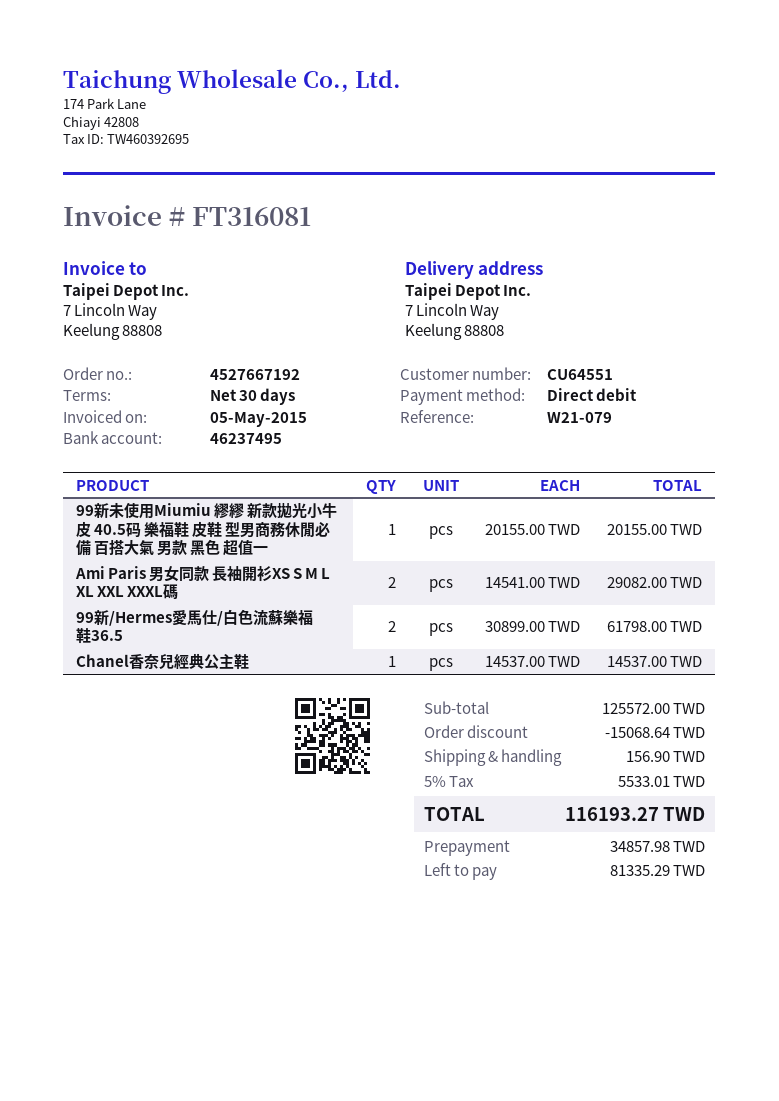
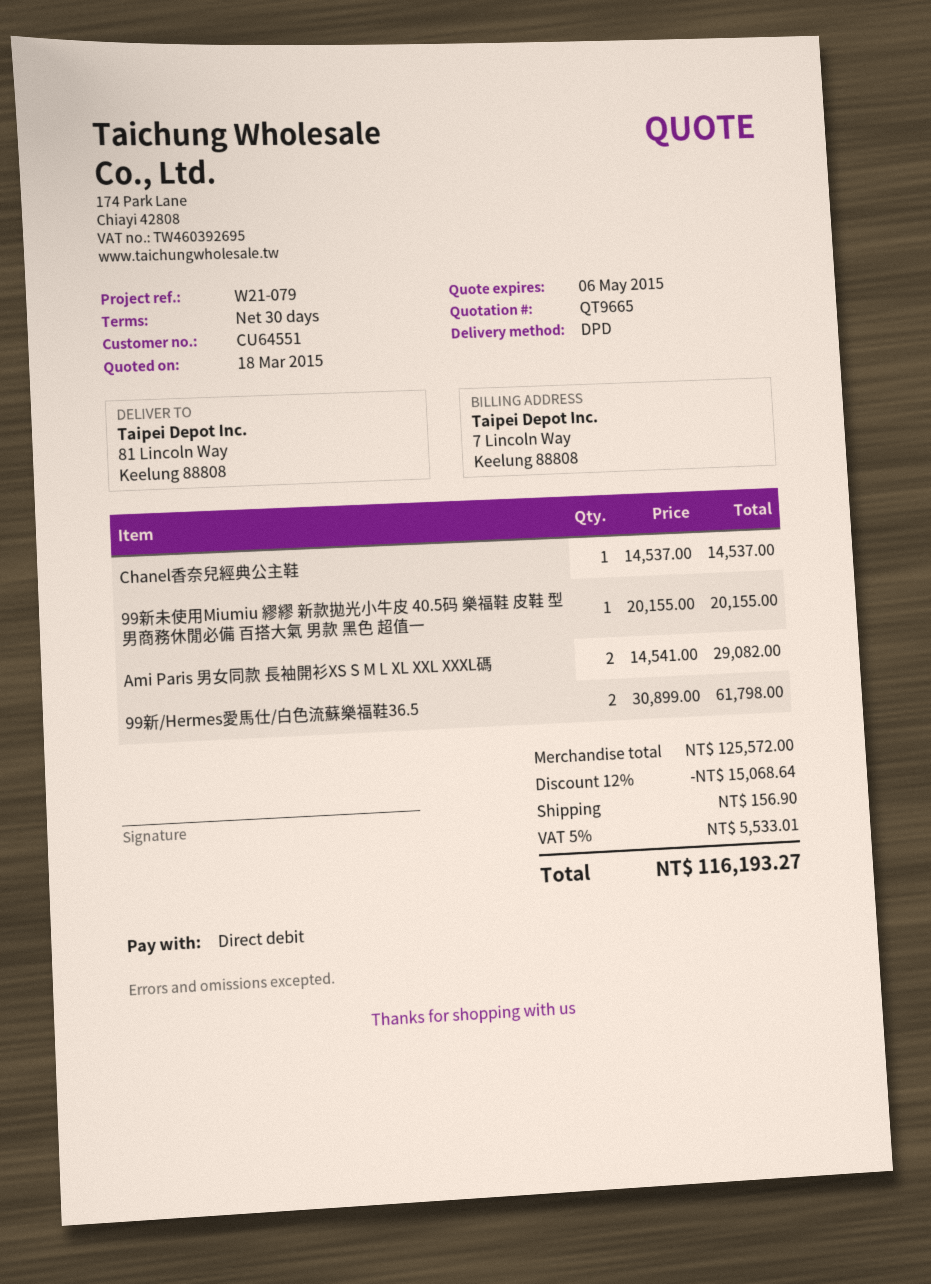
ship to: 7 Lincoln Way, Keelung 88808 -> 81 Lincoln Way, Keelung 88808

